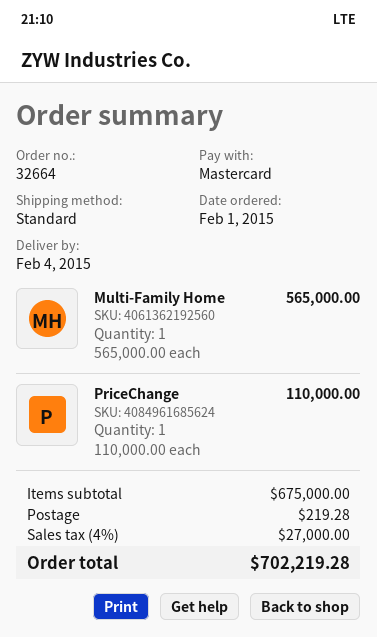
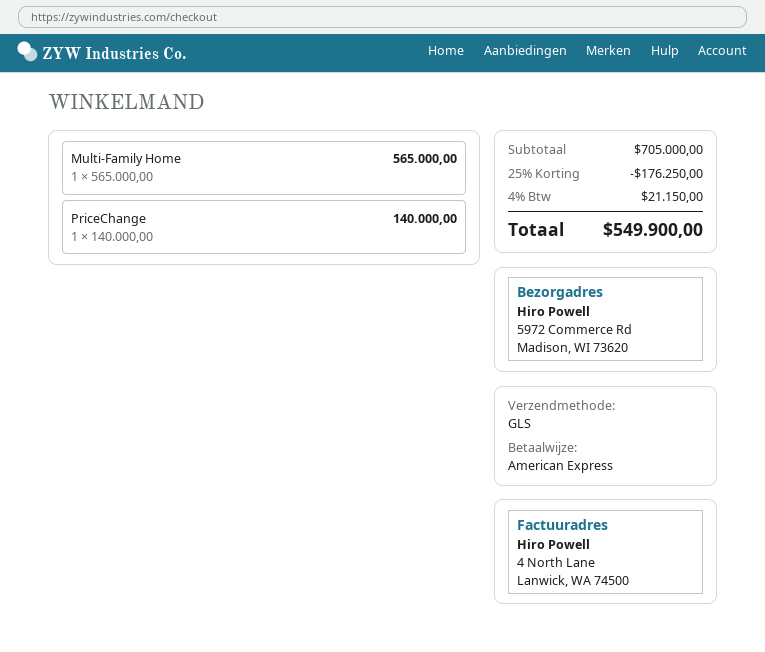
payment method: Mastercard -> American Express
shipping method: standard -> GLS
PriceChange: 1 x 110000.00 = 110000.00 -> 1 x 140000.00 = 140000.00
subtotal: 675000.00 -> 705000.00
discount: none -> 25% = 176250.00
shipping: 219.28 -> none
tax: 4% = 27000.00 -> 4% = 21150.00
total: 702219.28 -> 549900.00

